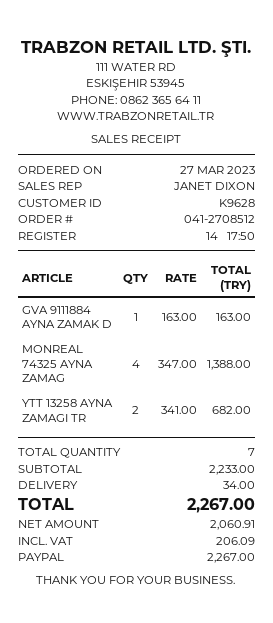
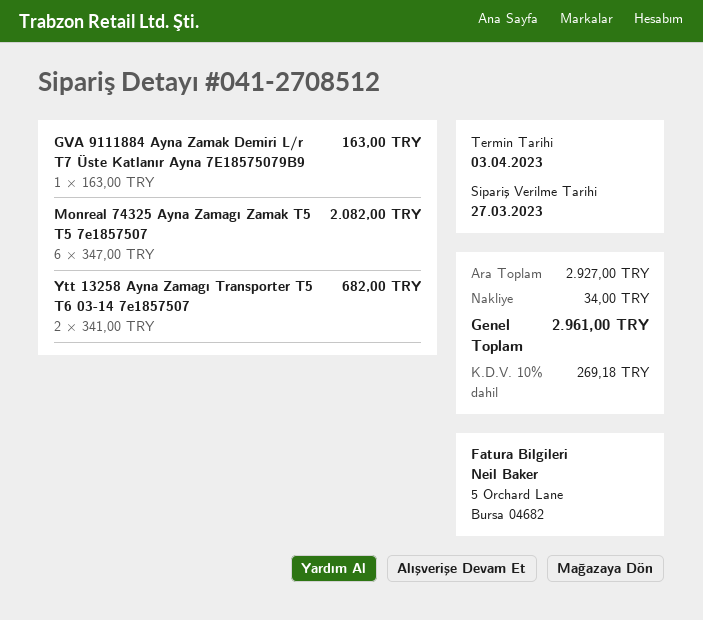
MONREAL 74325 AYNA ZAMAG: 4 x 347.00 = 1388.00 -> 6 x 347.00 = 2082.00
subtotal: 2233.00 -> 2927.00
tax: 206.09 -> 269.18
total: 2267.00 -> 2961.00

